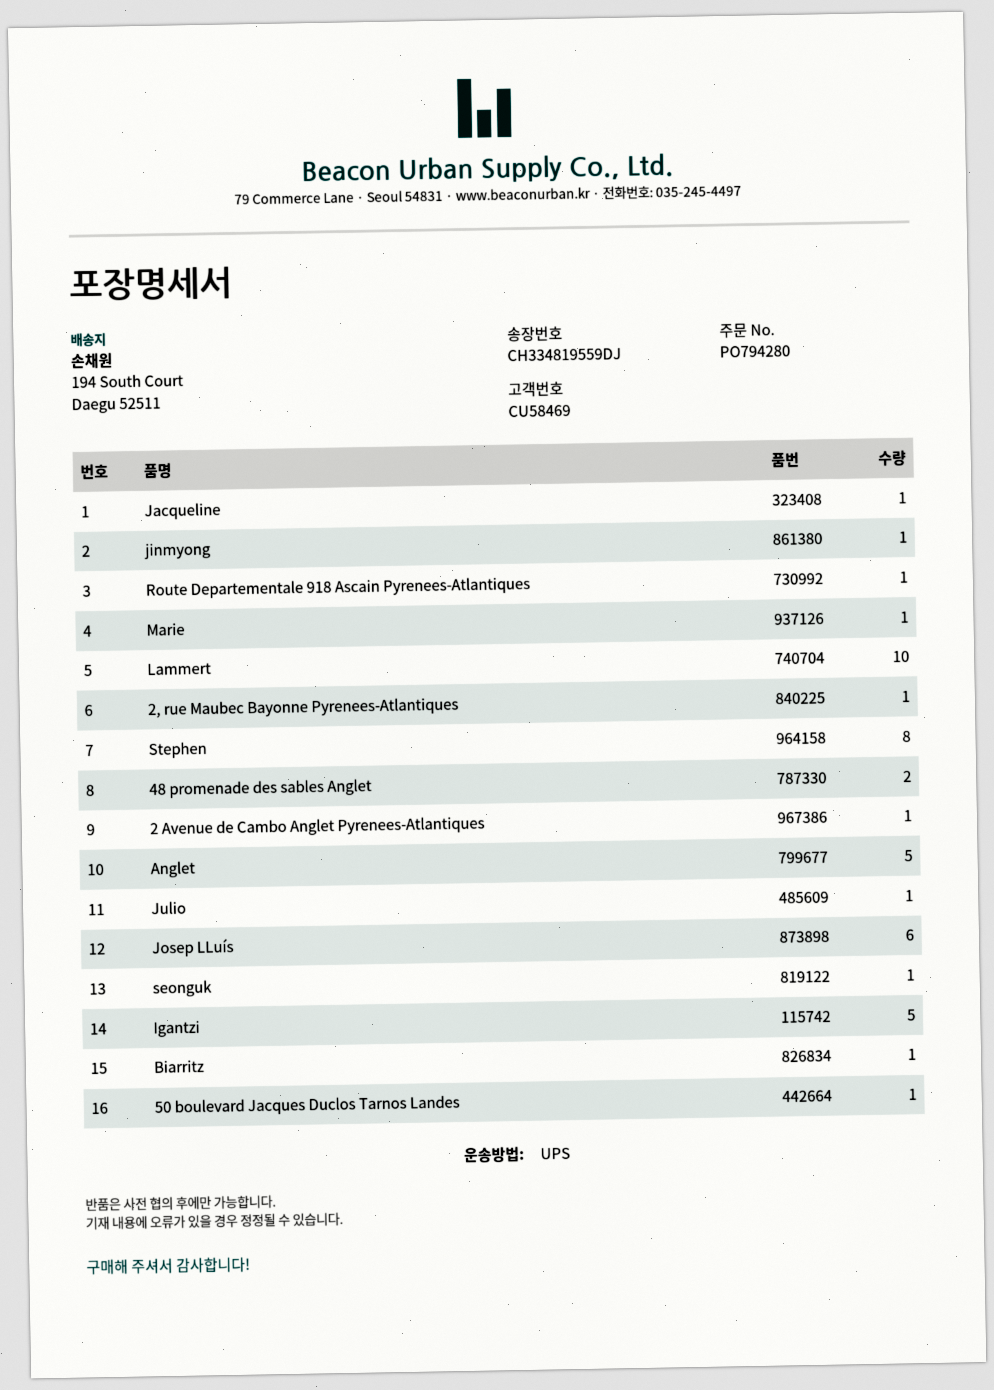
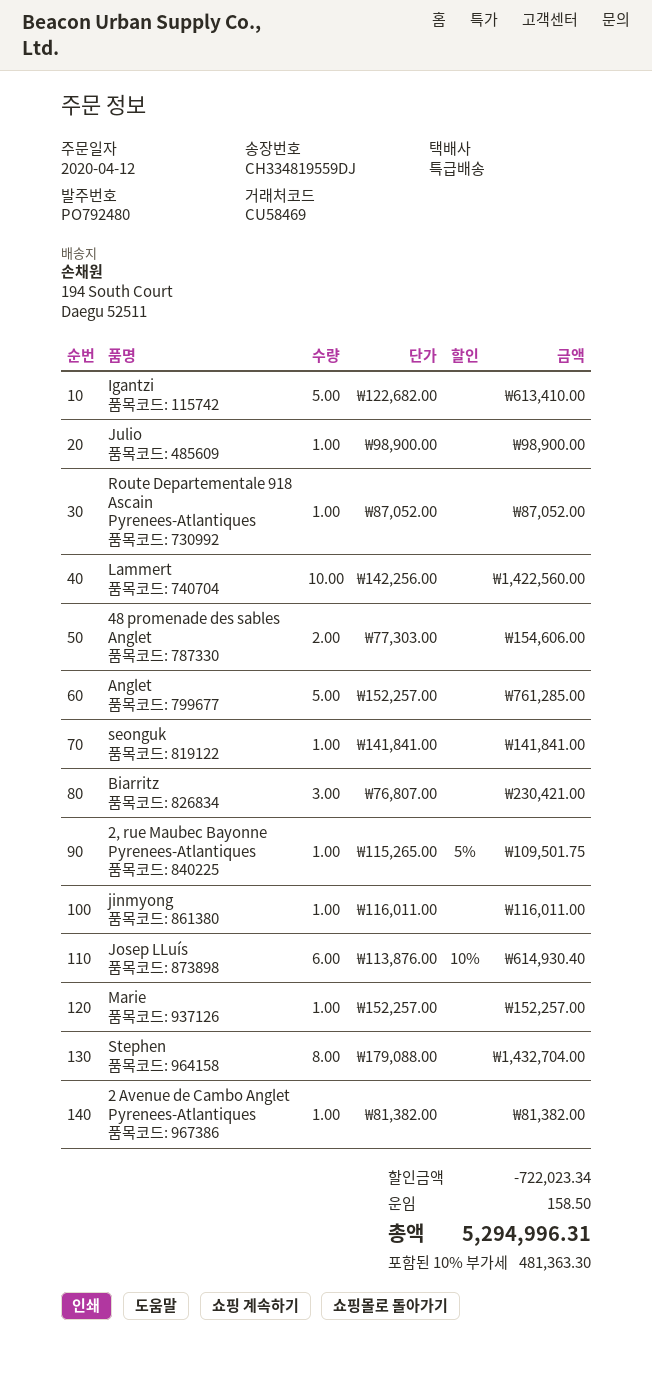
order number: PO794280 -> PO792480
shipping method: UPS -> express
Jacqueline: 1 -> none
Biarritz: 1 -> 3
50 boulevard Jacques Duclos Tarnos Landes: 1 -> none

